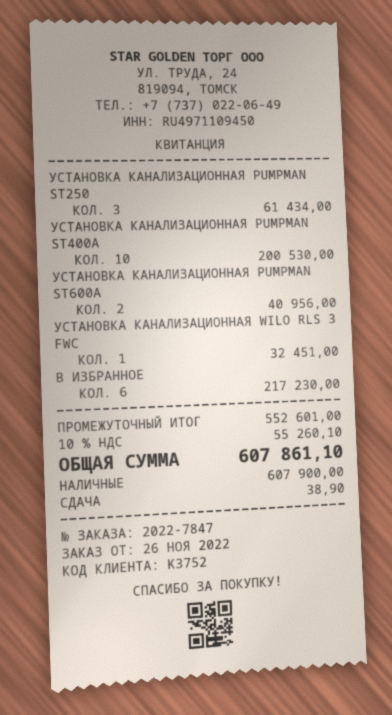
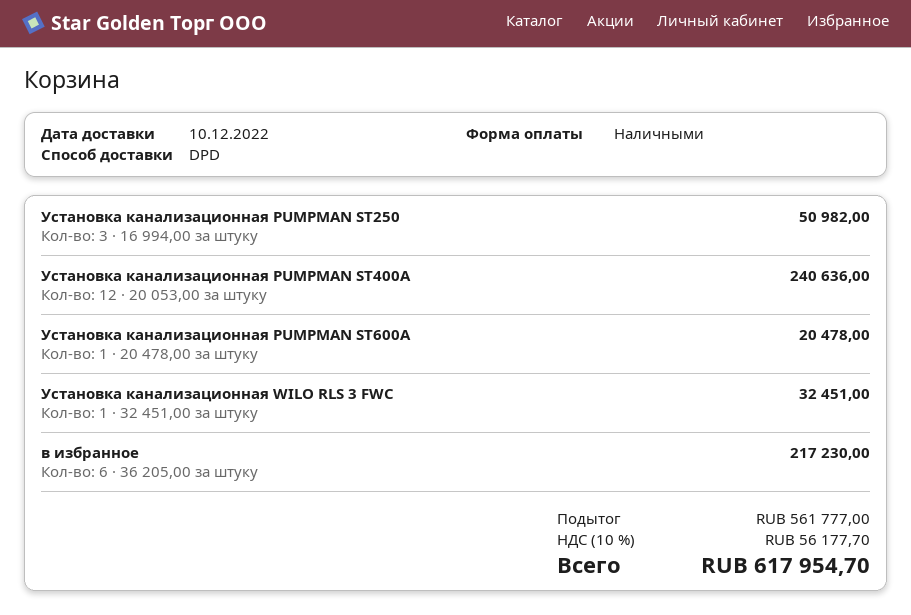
УСТАНОВКА КАНАЛИЗАЦИОННАЯ PUMPMAN ST250: 3 for 61434.00 -> 3 for 50982.00
УСТАНОВКА КАНАЛИЗАЦИОННАЯ PUMPMAN ST400A: 10 for 200530.00 -> 12 for 240636.00
УСТАНОВКА КАНАЛИЗАЦИОННАЯ PUMPMAN ST600A: 2 for 40956.00 -> 1 for 20478.00
subtotal: 552601.00 -> 561777.00
tax: 10% = 55260.10 -> 10% = 56177.70
total: 607861.10 -> 617954.70

